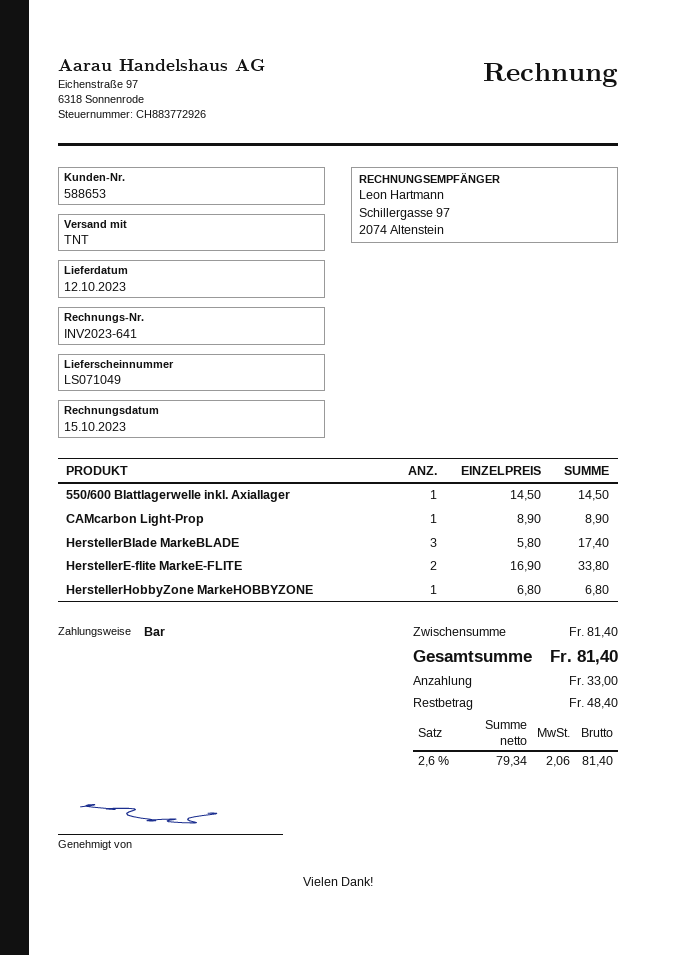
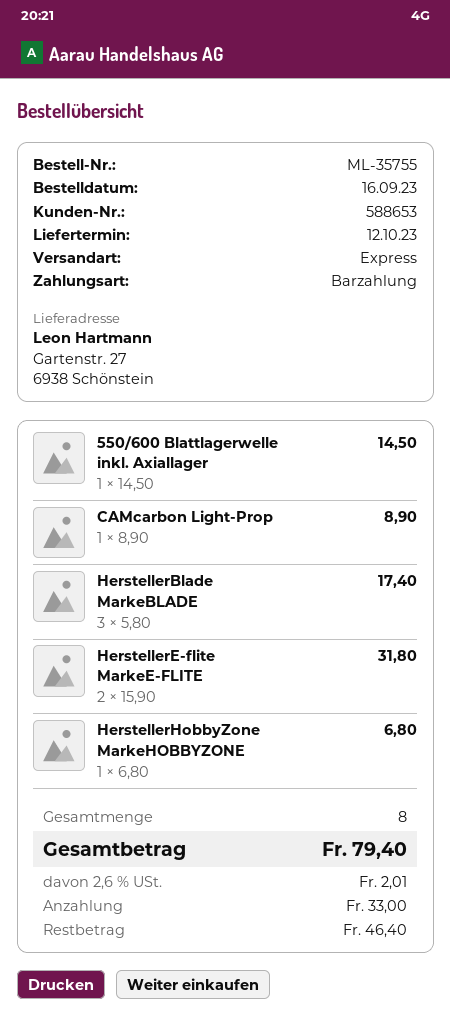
shipping method: TNT -> express
HerstellerE-flite MarkeE-FLITE: 2 x 16.90 = 33.80 -> 2 x 15.90 = 31.80
tax: 2.6% = 2.06 -> 2.6% = 2.01
total: 81.40 -> 79.40
balance: 48.40 -> 46.40

